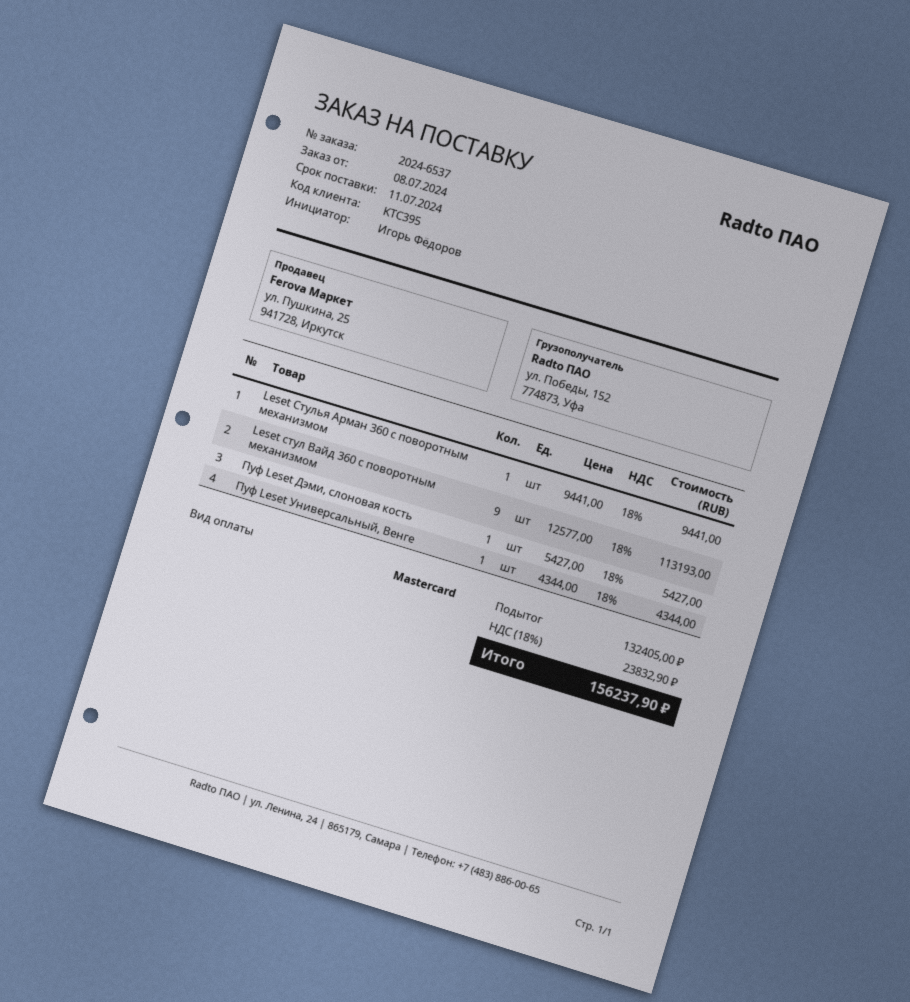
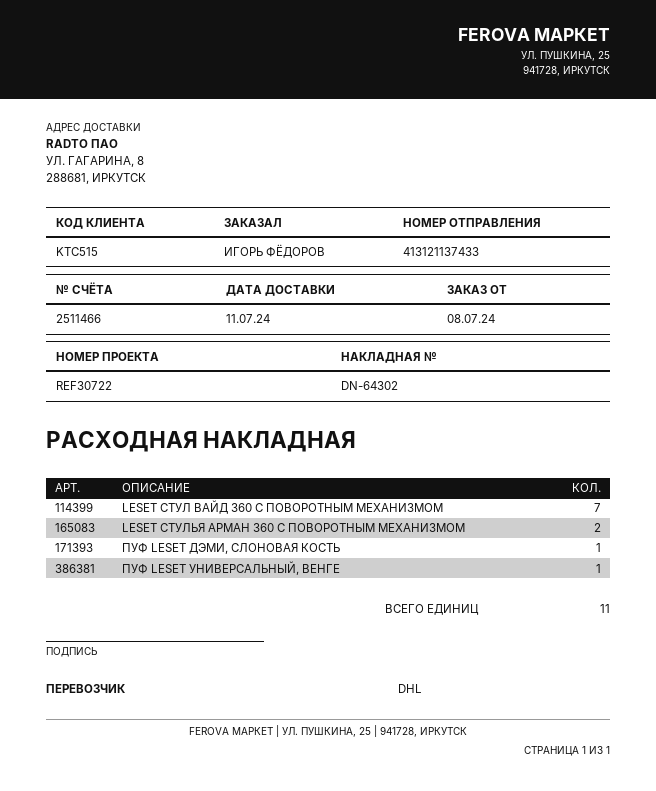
customer number: KTC395 -> KTC515
ship to: ул. Победы, 152, 774873, Уфа -> УЛ. ГАГАРИНА, 8, 288681, ИРКУТСК
Leset Стулья Арман 360 с поворотным механизмом: 1 -> 2
Leset стул Вайд 360 с поворотным механизмом: 9 -> 7

